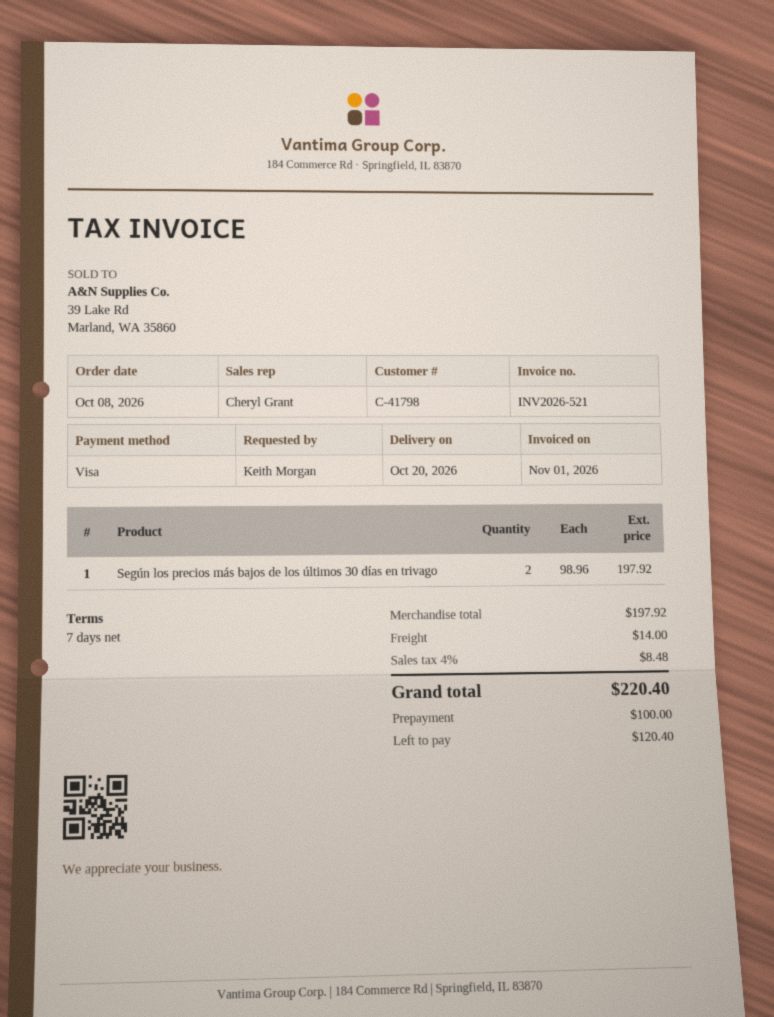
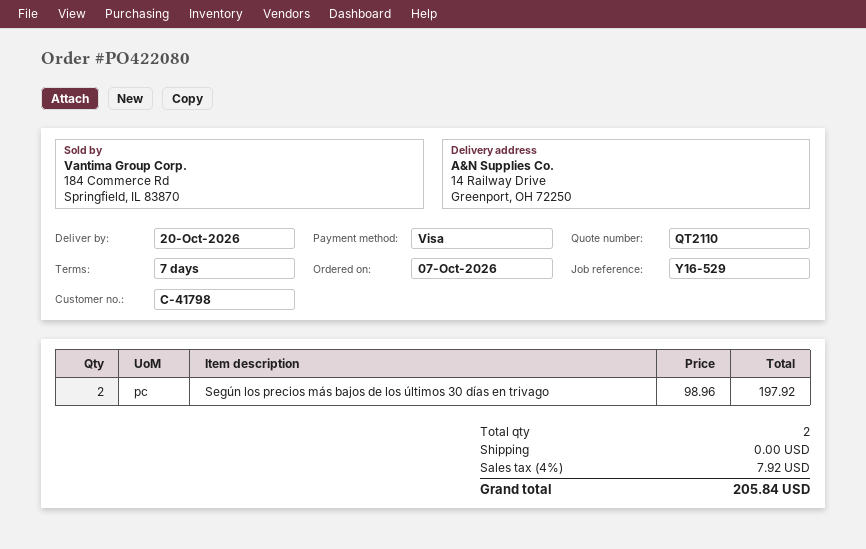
order date: 2026-10-08 -> 2026-10-07
shipping: 14.00 -> 0.00
tax: 4% = 8.48 -> 4% = 7.92
total: 220.40 -> 205.84

